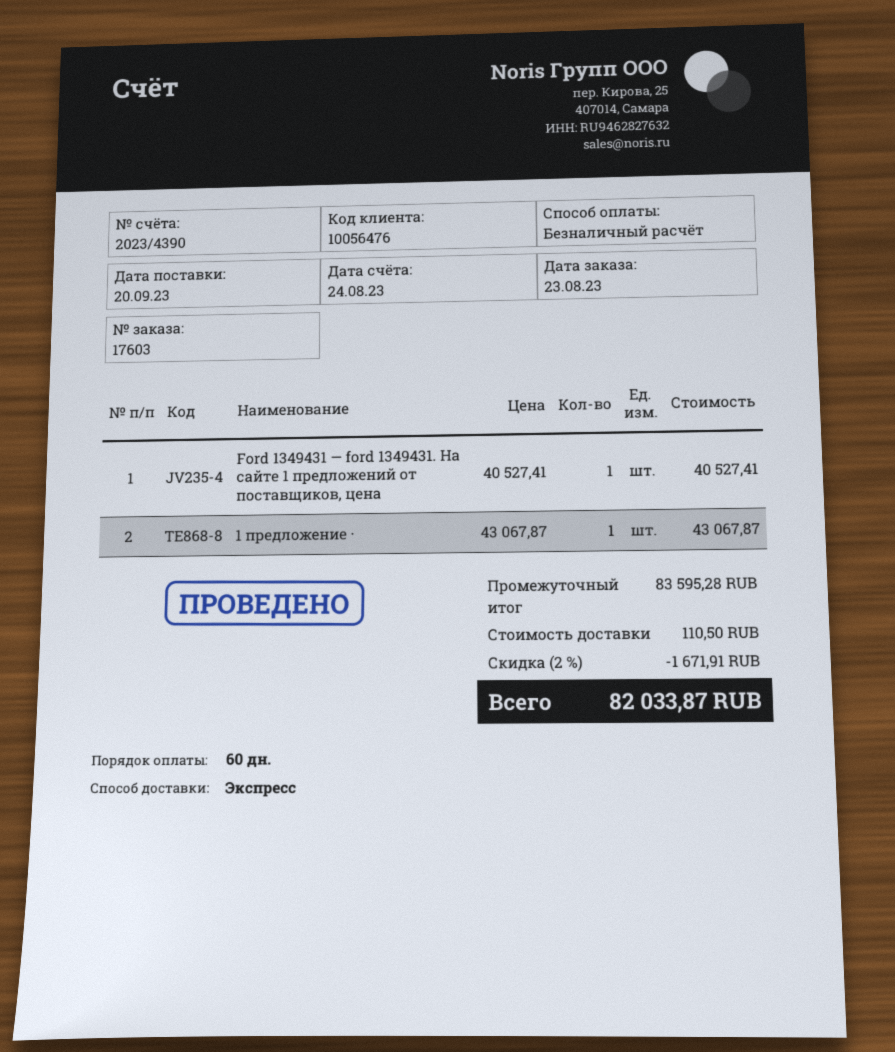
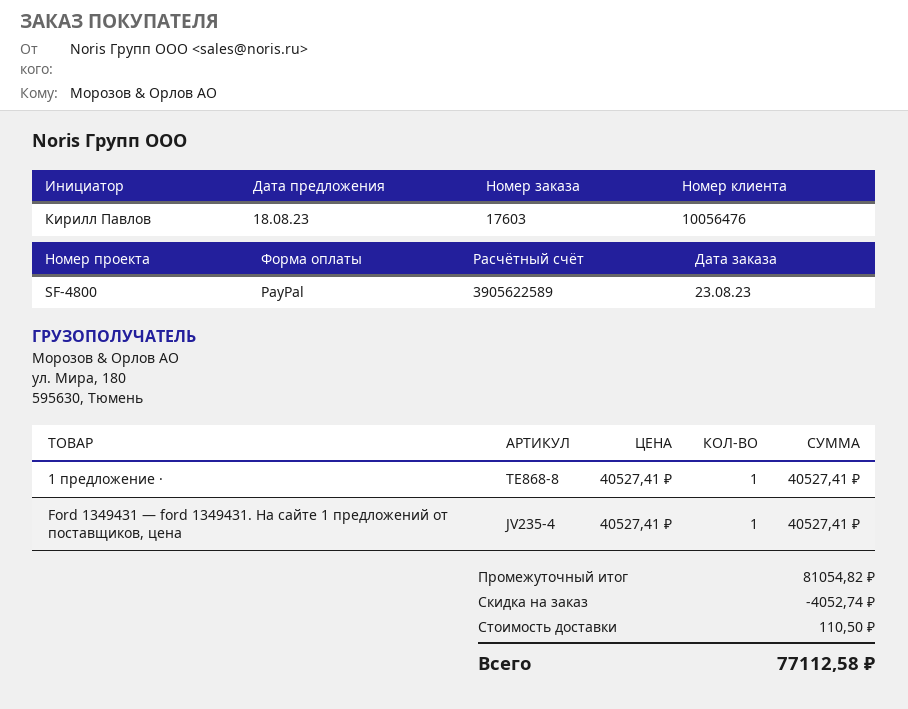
payment method: bank transfer -> PayPal
1 предложение ·: 1 x 43067.87 = 43067.87 -> 1 x 40527.41 = 40527.41
subtotal: 83595.28 -> 81054.82
discount: 1671.91 -> 4052.74
total: 82033.87 -> 77112.58

